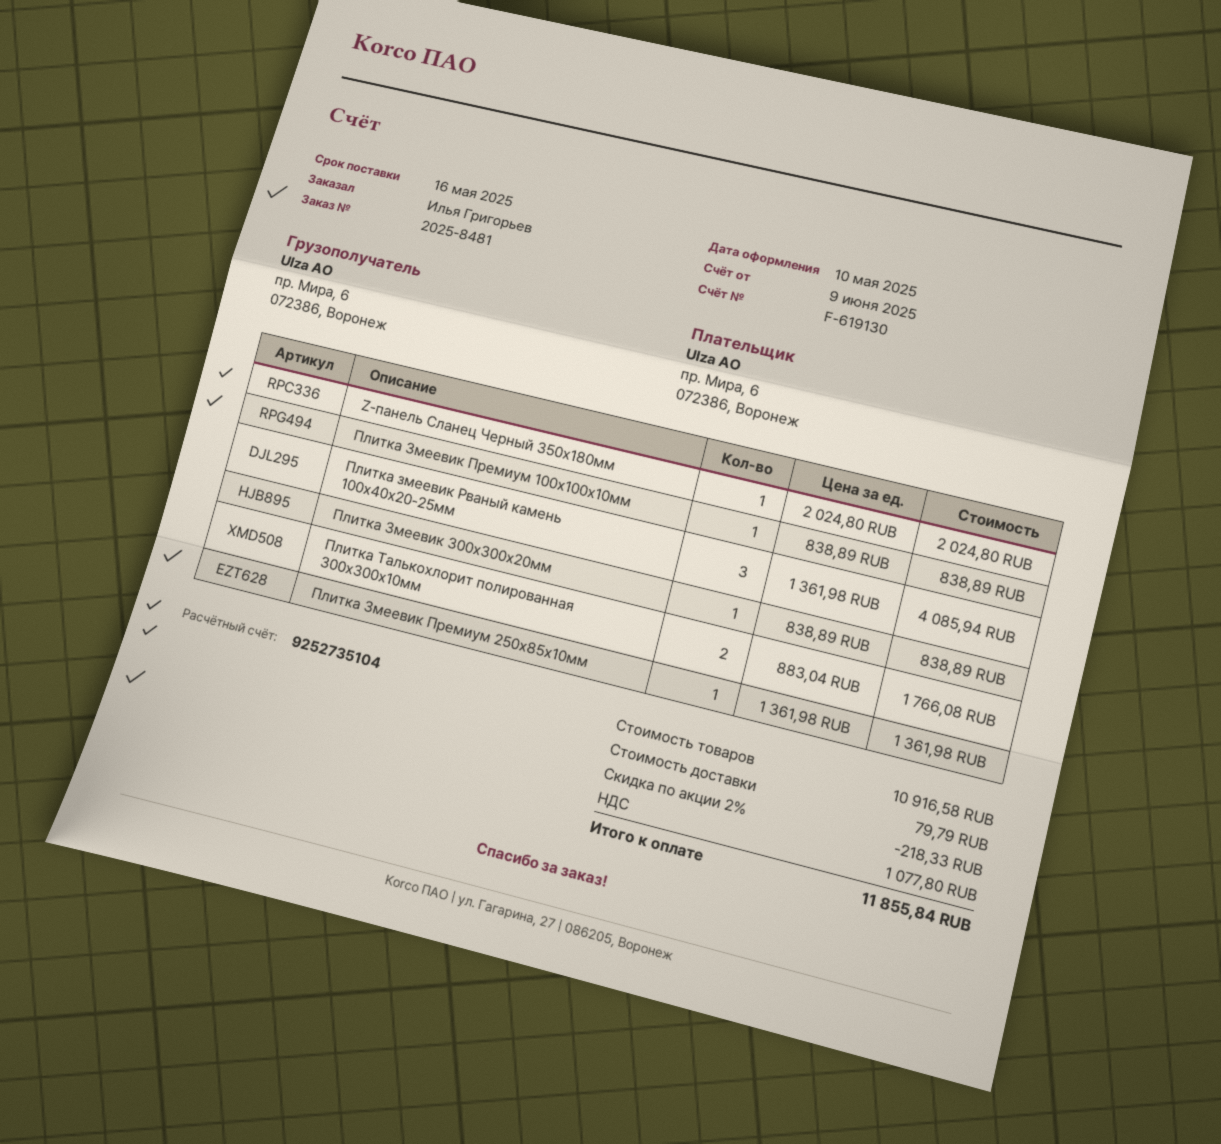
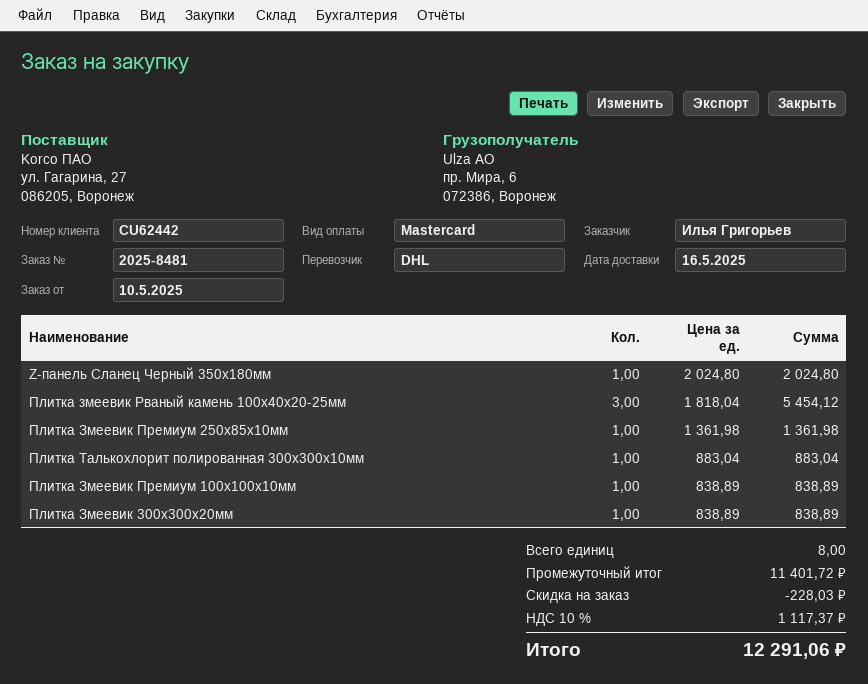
Плитка змеевик Рваный камень 100х40х20-25мм: 3 x 1361.98 = 4085.94 -> 3 x 1818.04 = 5454.12
Плитка Талькохлорит полированная 300x300х10мм: 2 x 883.04 = 1766.08 -> 1 x 883.04 = 883.04
subtotal: 10916.58 -> 11401.72
discount: 218.33 -> 228.03
shipping: 79.79 -> none
tax: 1077.80 -> 1117.37
total: 11855.84 -> 12291.06

